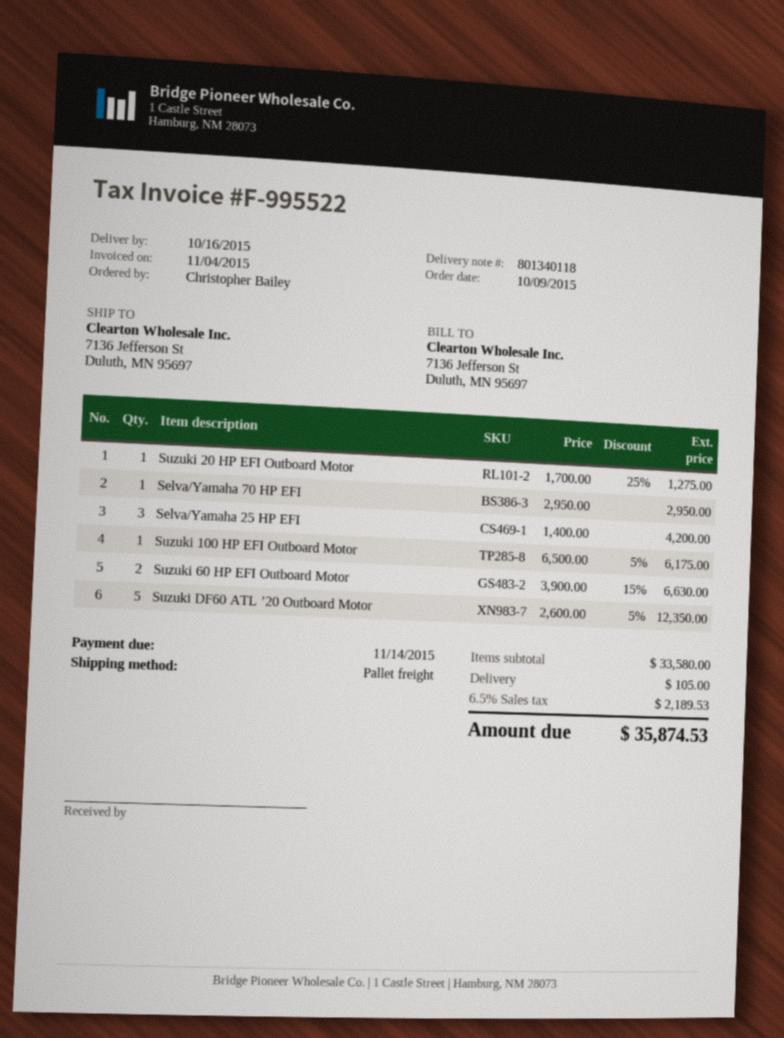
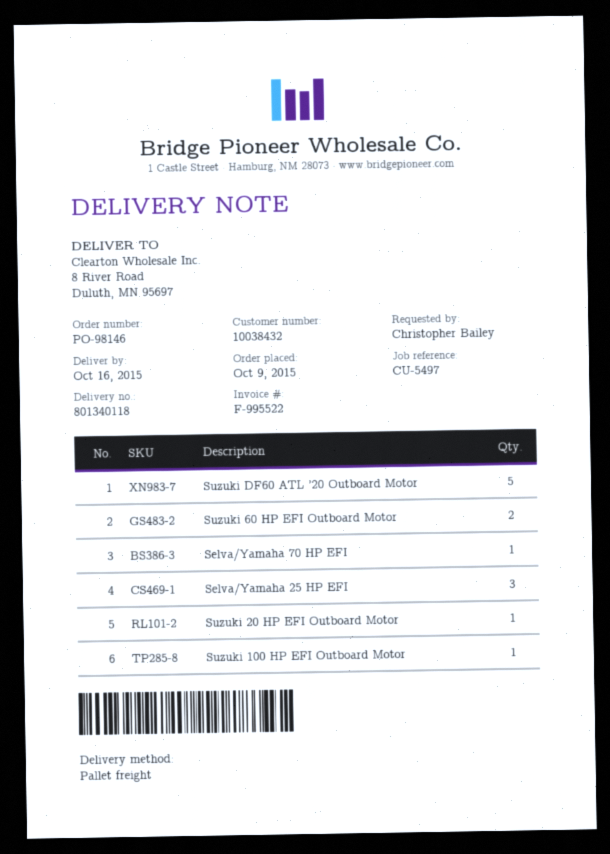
ship to: 7136 Jefferson St, Duluth, MN 95697 -> 8 River Road, Duluth, MN 95697

